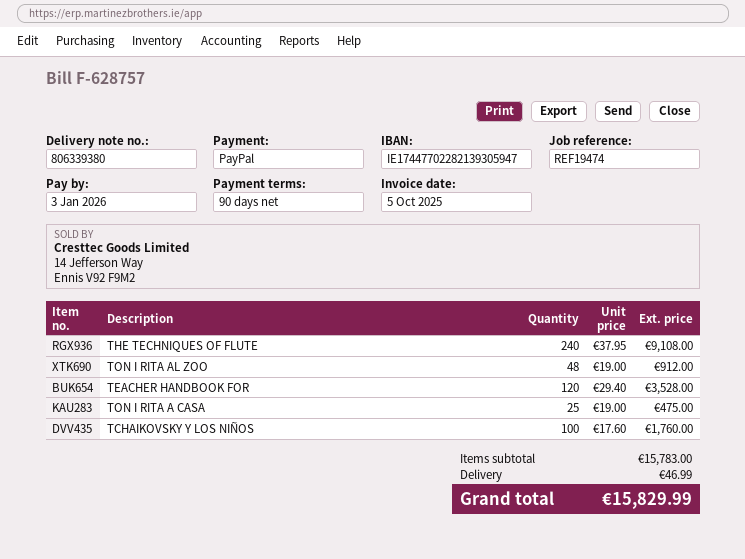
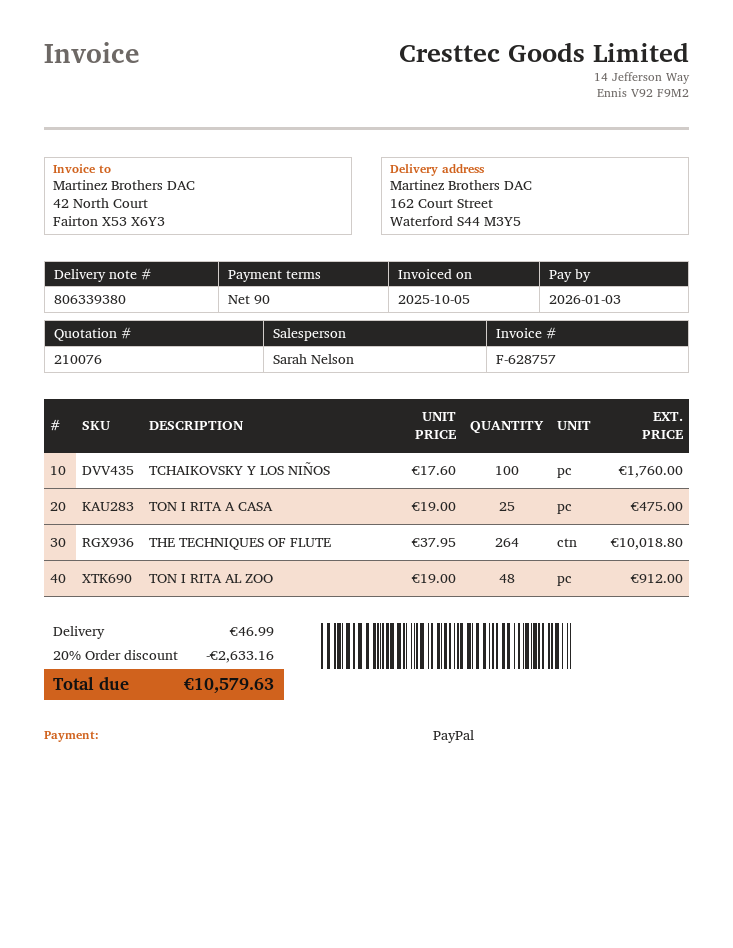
THE TECHNIQUES OF FLUTE: 240 x 37.95 = 9108.00 -> 264 x 37.95 = 10018.80
TEACHER HANDBOOK FOR: 120 x 29.40 = 3528.00 -> none
discount: none -> 20% = 2633.16
total: 15829.99 -> 10579.63

